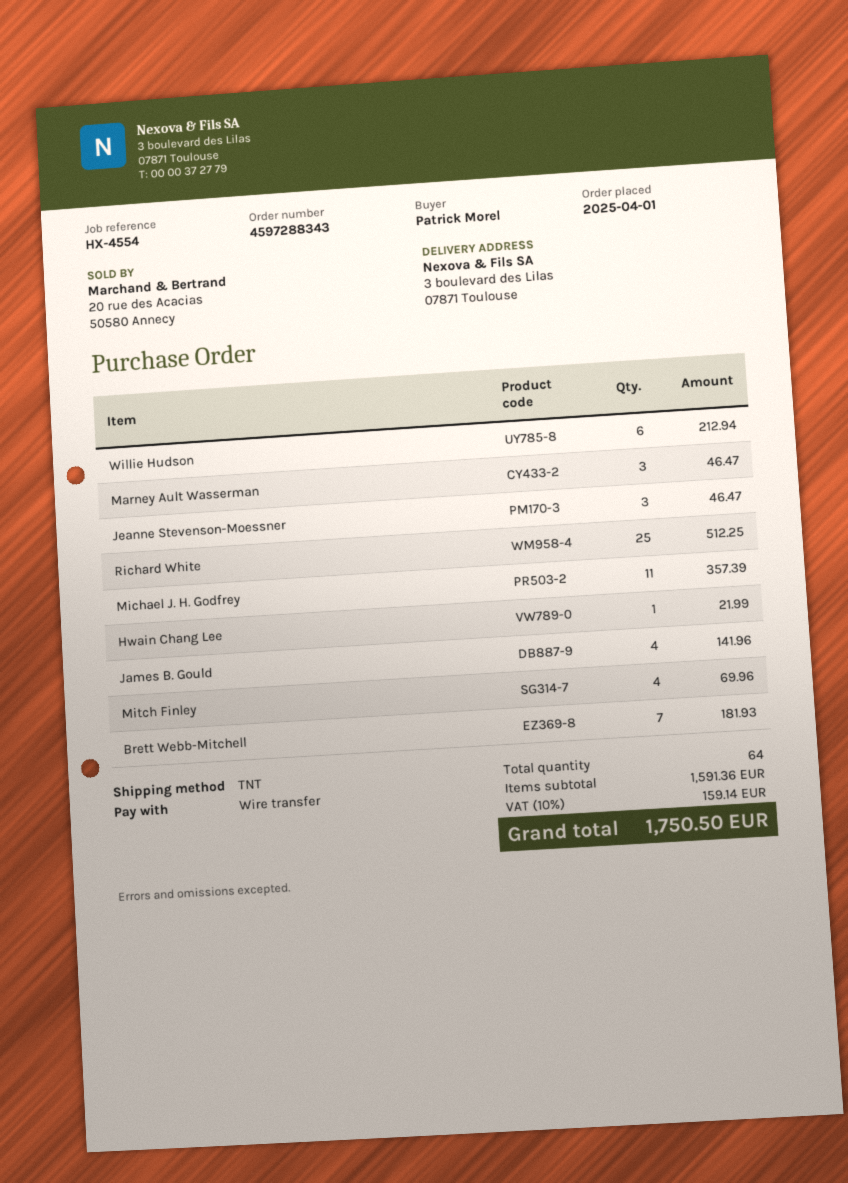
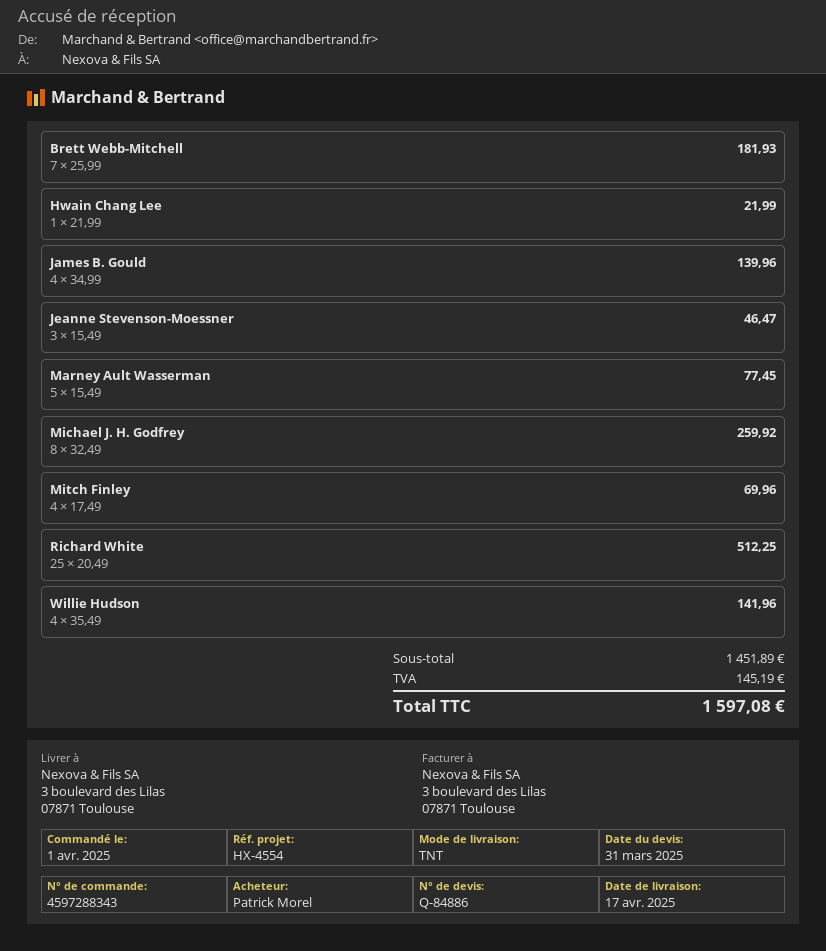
Willie Hudson: 6 for 212.94 -> 4 for 141.96
Marney Ault Wasserman: 3 for 46.47 -> 5 for 77.45
Michael J. H. Godfrey: 11 for 357.39 -> 8 for 259.92
James B. Gould: 4 for 141.96 -> 4 for 139.96
subtotal: 1591.36 -> 1451.89
tax: 159.14 -> 145.19
total: 1750.50 -> 1597.08

